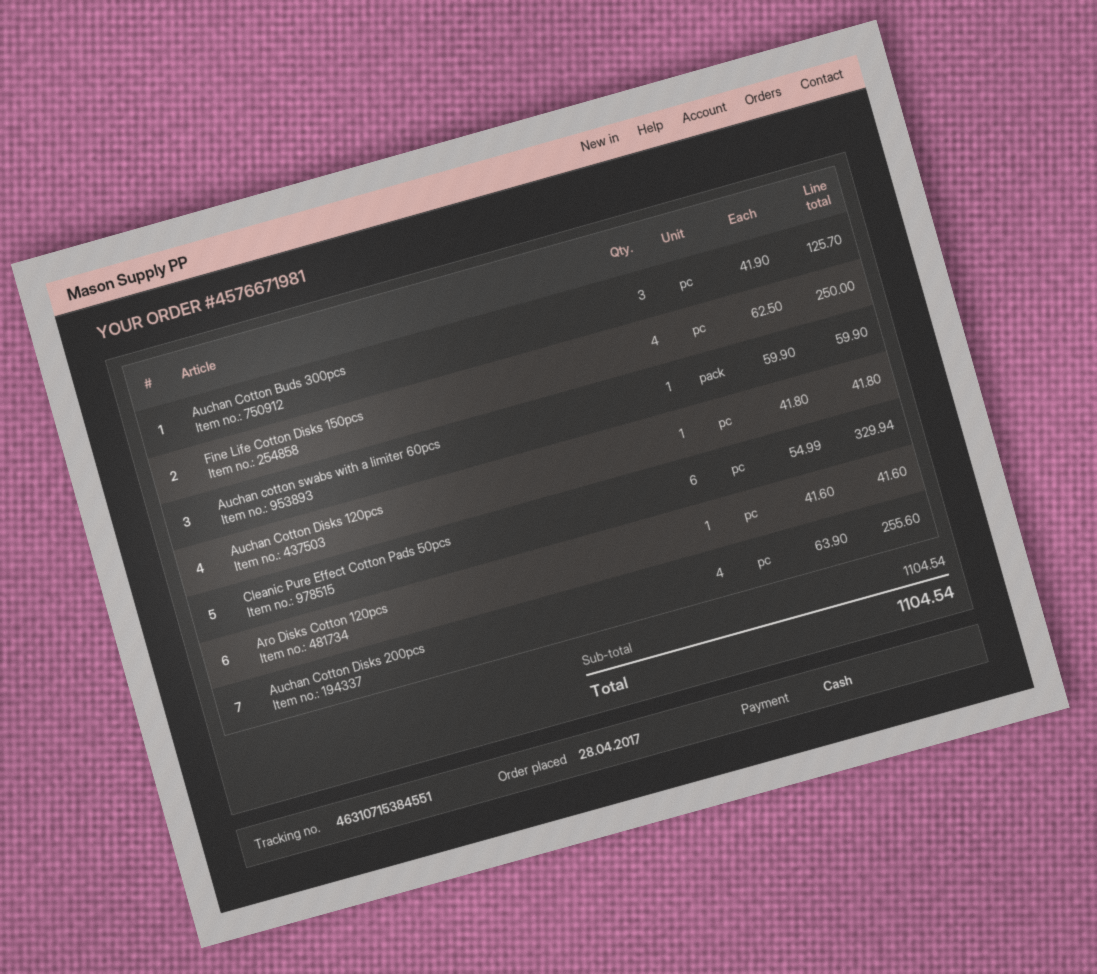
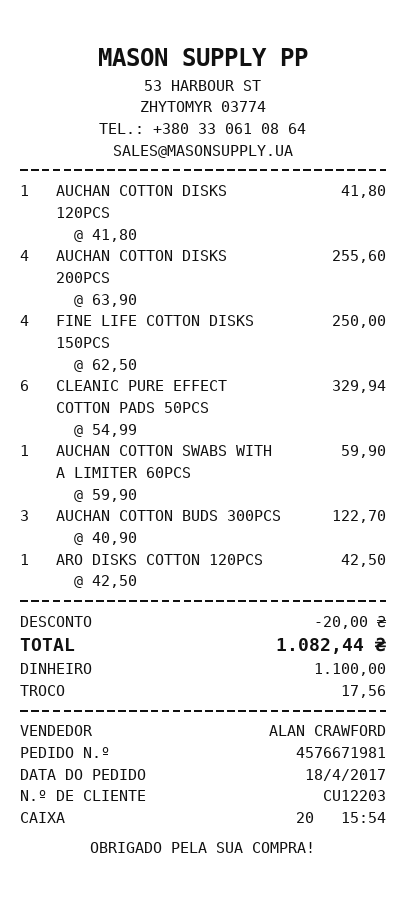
order date: 2017-04-28 -> 2017-04-18
Auchan Cotton Buds 300pcs: 3 x 41.90 = 125.70 -> 3 x 40.90 = 122.70
Aro Disks Cotton 120pcs: 1 x 41.60 = 41.60 -> 1 x 42.50 = 42.50
discount: none -> 20.00
total: 1104.54 -> 1082.44

